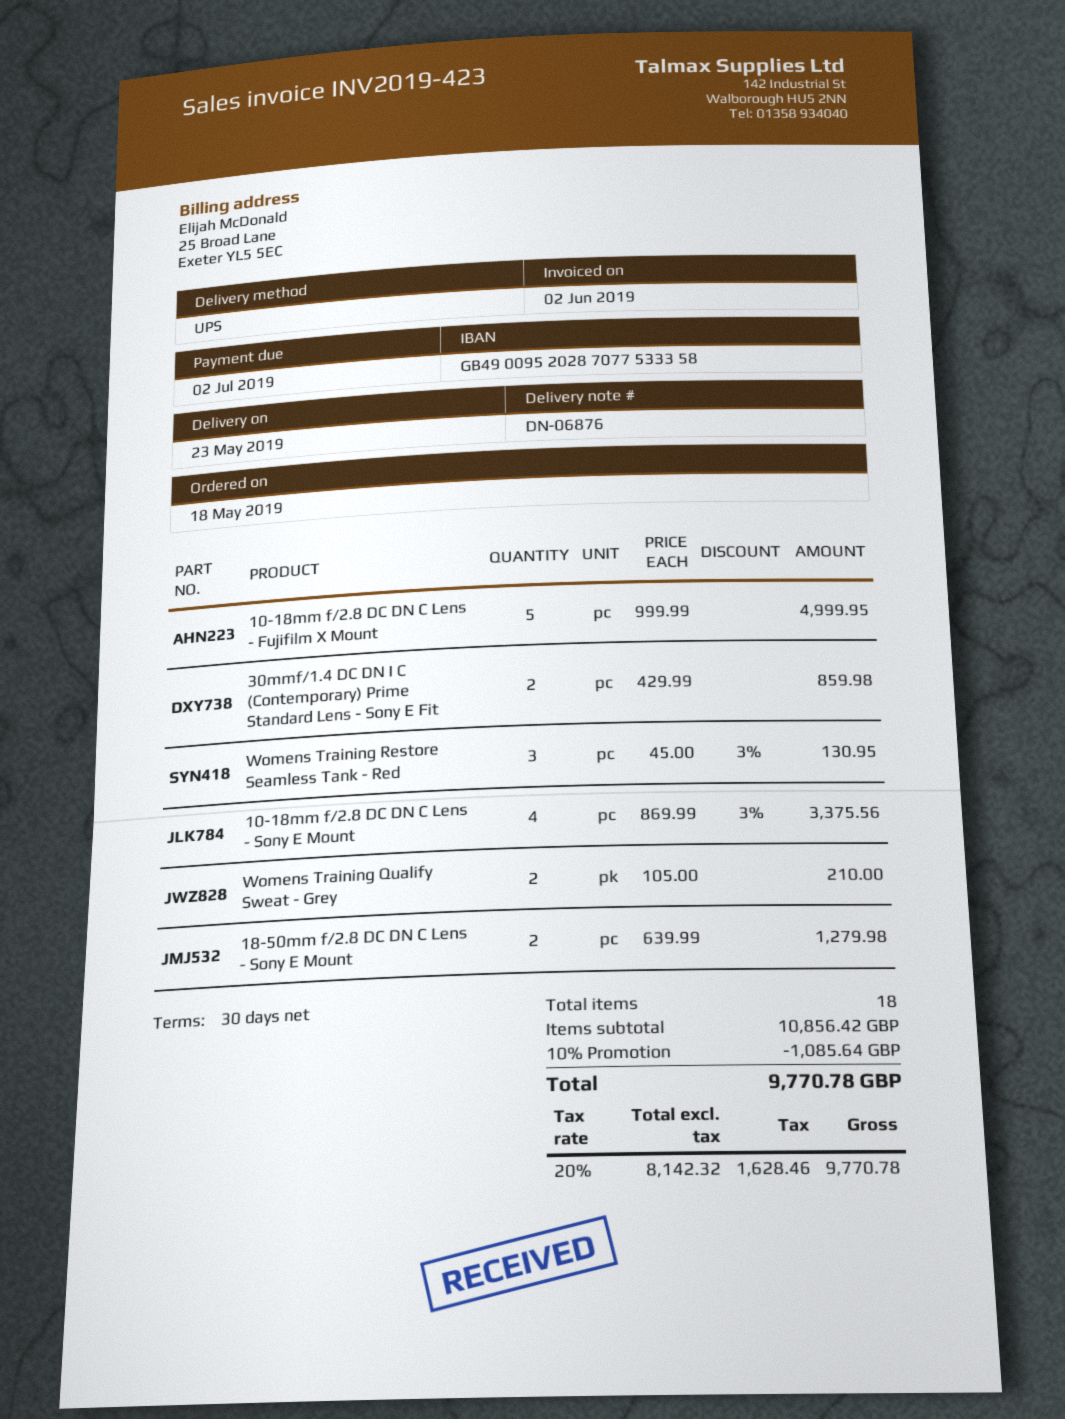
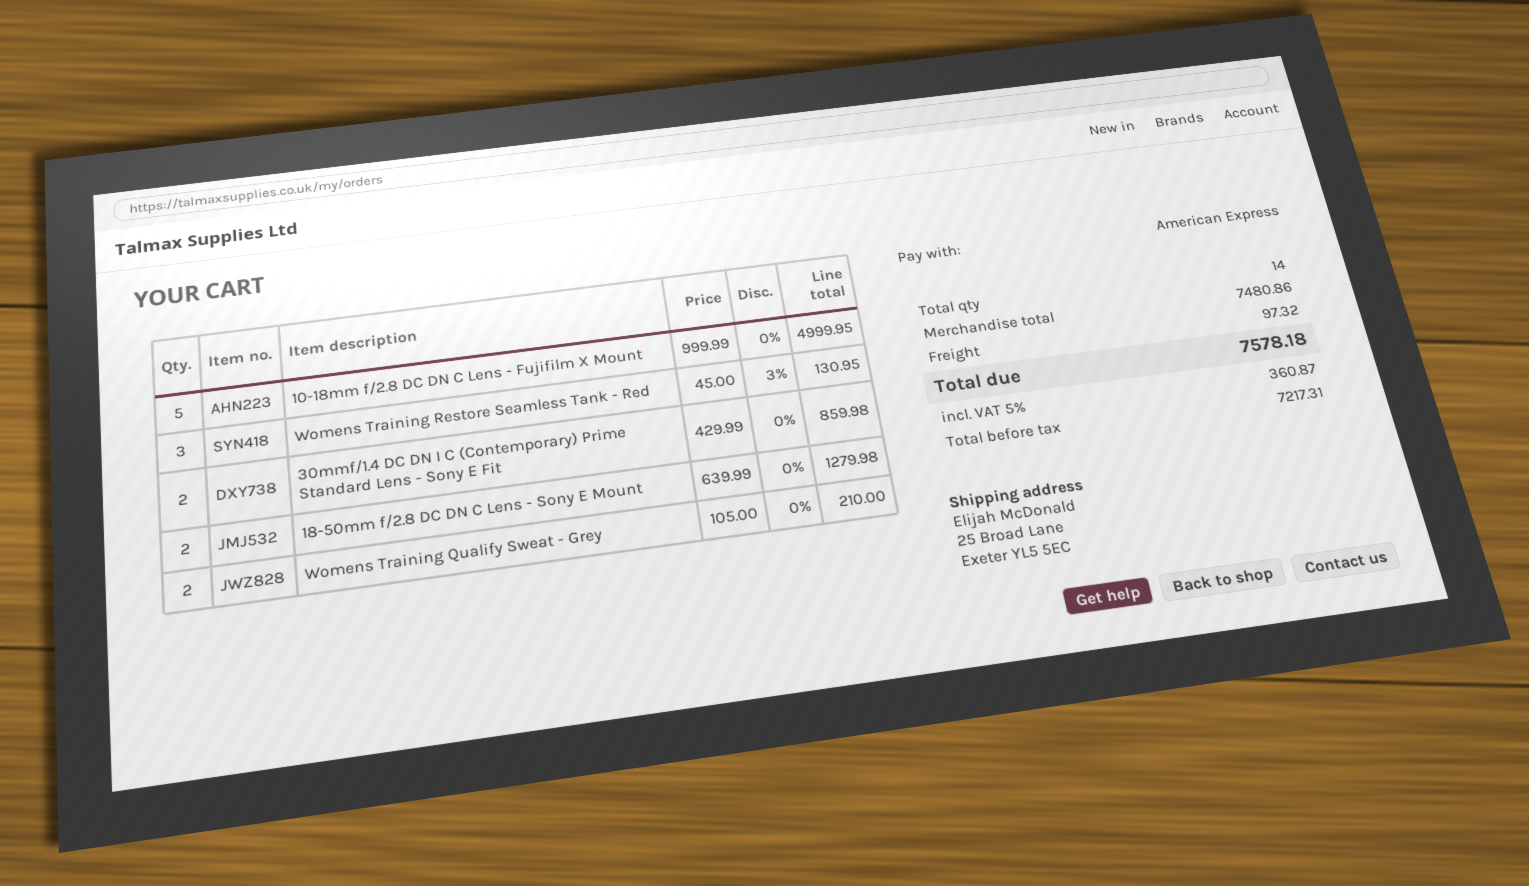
10-18mm f/2.8 DC DN C Lens - Sony E Mount: 4 x 869.99 - 3% = 3375.56 -> none
total quantity: 18 -> 14
subtotal: 10856.42 -> 7480.86
discount: 10% = 1085.64 -> none
shipping: none -> 97.32
net: 8142.32 -> 7217.31
tax: 20% = 1628.46 -> 5% = 360.87
total: 9770.78 -> 7578.18

